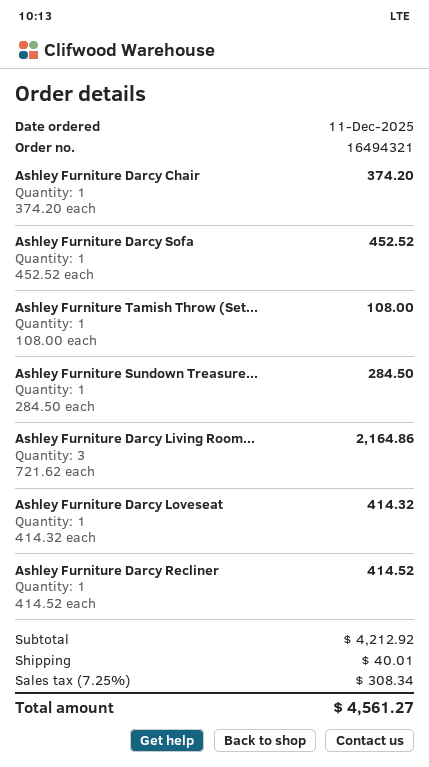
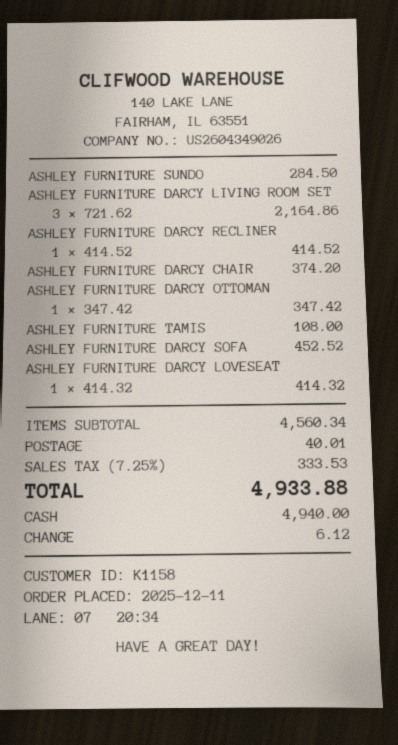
ASHLEY FURNITURE DARCY OTTOMAN: none -> 1 x 347.42 = 347.42
subtotal: 4212.92 -> 4560.34
tax: 7.25% = 308.34 -> 7.25% = 333.53
total: 4561.27 -> 4933.88

